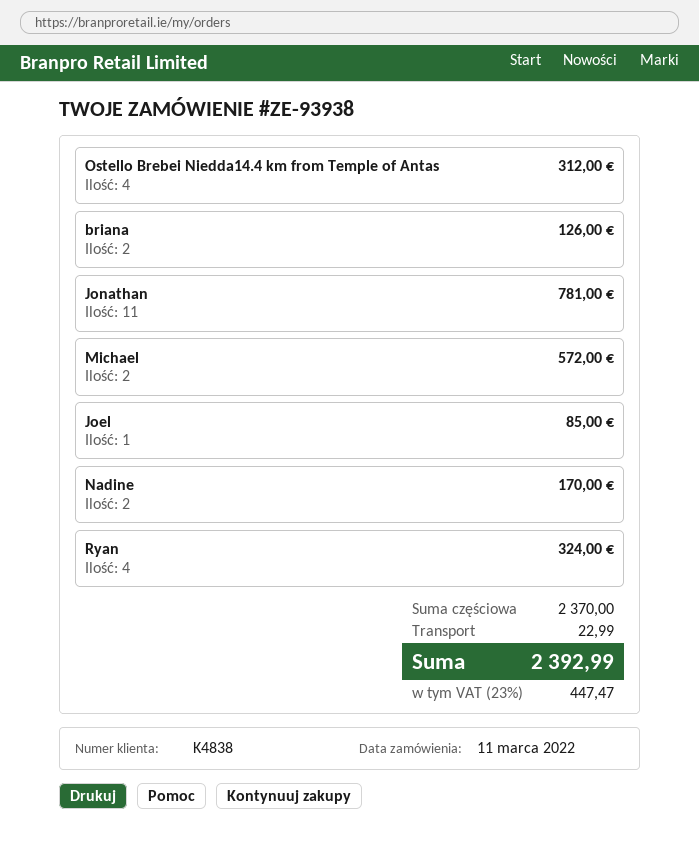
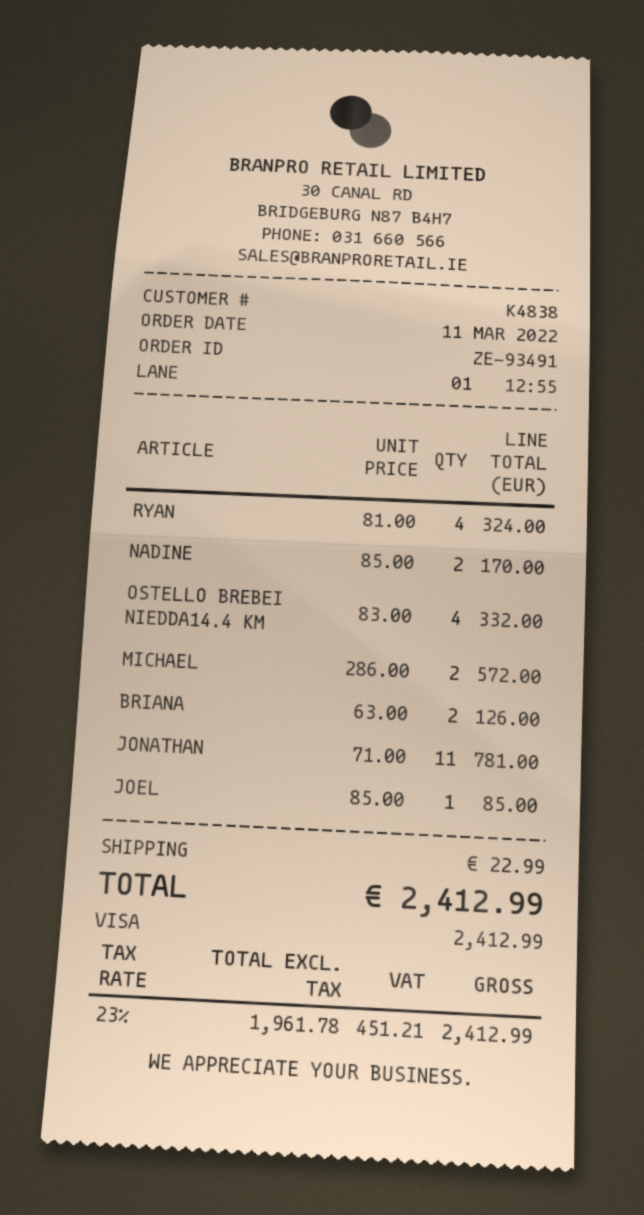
order number: ZE-93938 -> ZE-93491
Ostello Brebei Niedda14.4 km from Temple of Antas: 4 for 312.00 -> 4 for 332.00
tax: 23% = 447.47 -> 23% = 451.21
total: 2392.99 -> 2412.99

